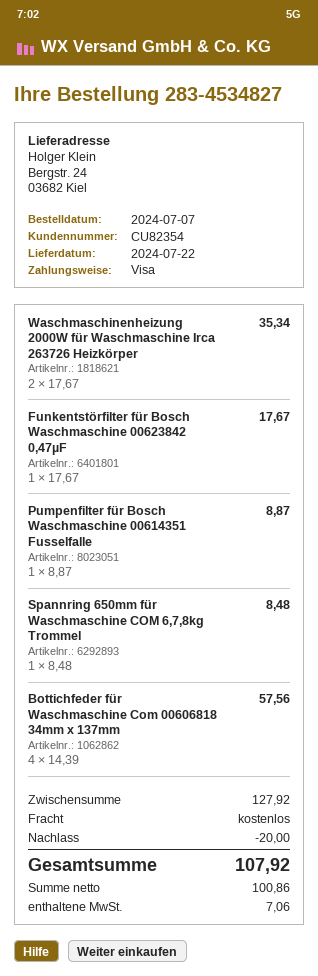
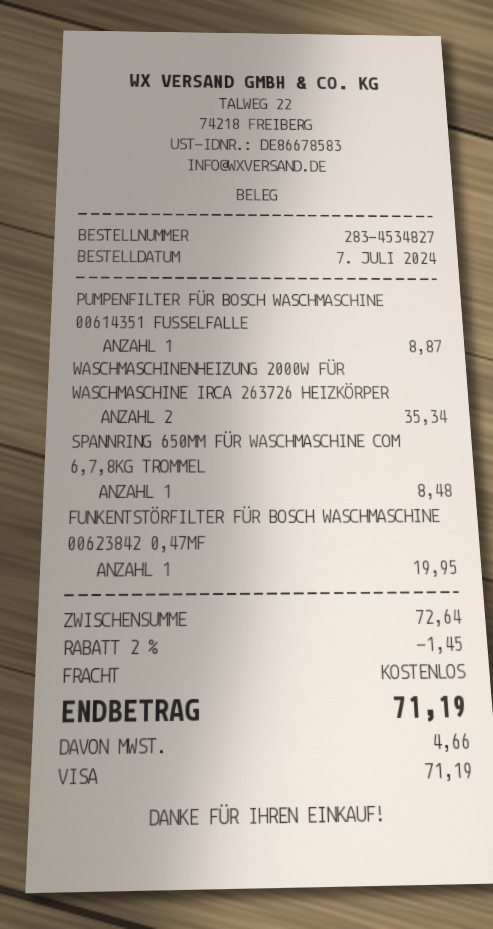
Funkentstörfilter für Bosch Waschmaschine 00623842 0,47µF: 1 for 17.67 -> 1 for 19.95
Bottichfeder für Waschmaschine Com 00606818 34mm x 137mm: 4 for 57.56 -> none
subtotal: 127.92 -> 72.64
discount: 20.00 -> 1.45
tax: 7.06 -> 4.66
total: 107.92 -> 71.19

